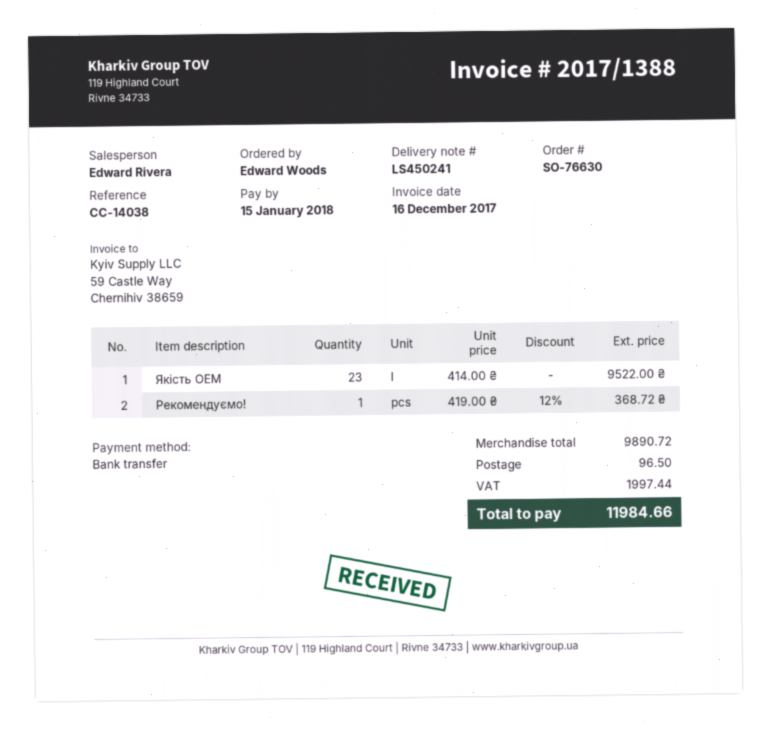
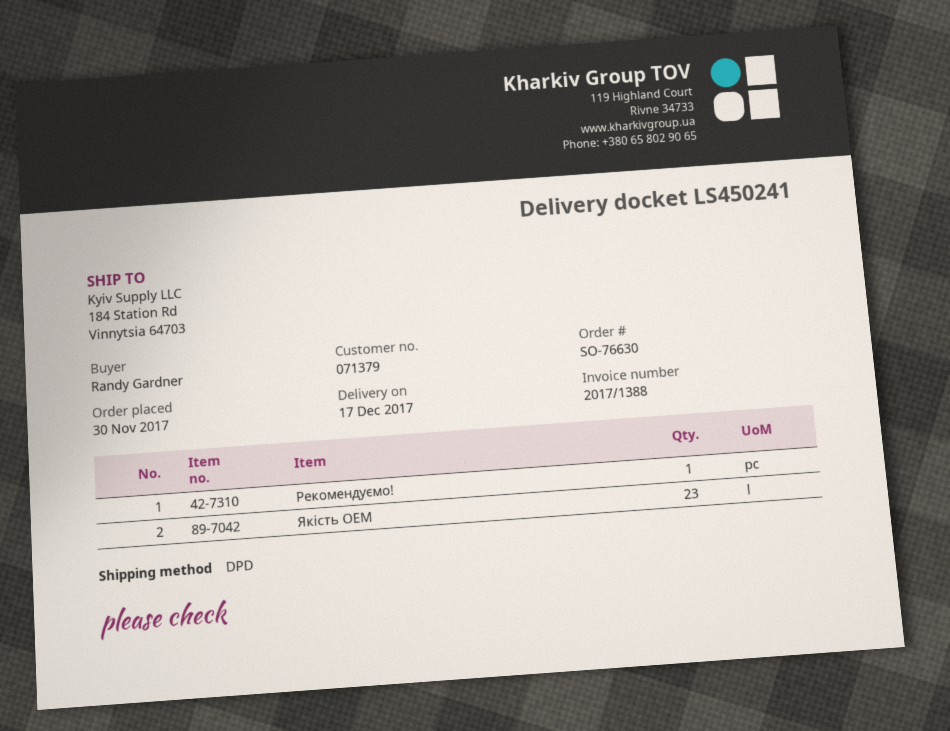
ordered by: Edward Woods -> Randy Gardner

